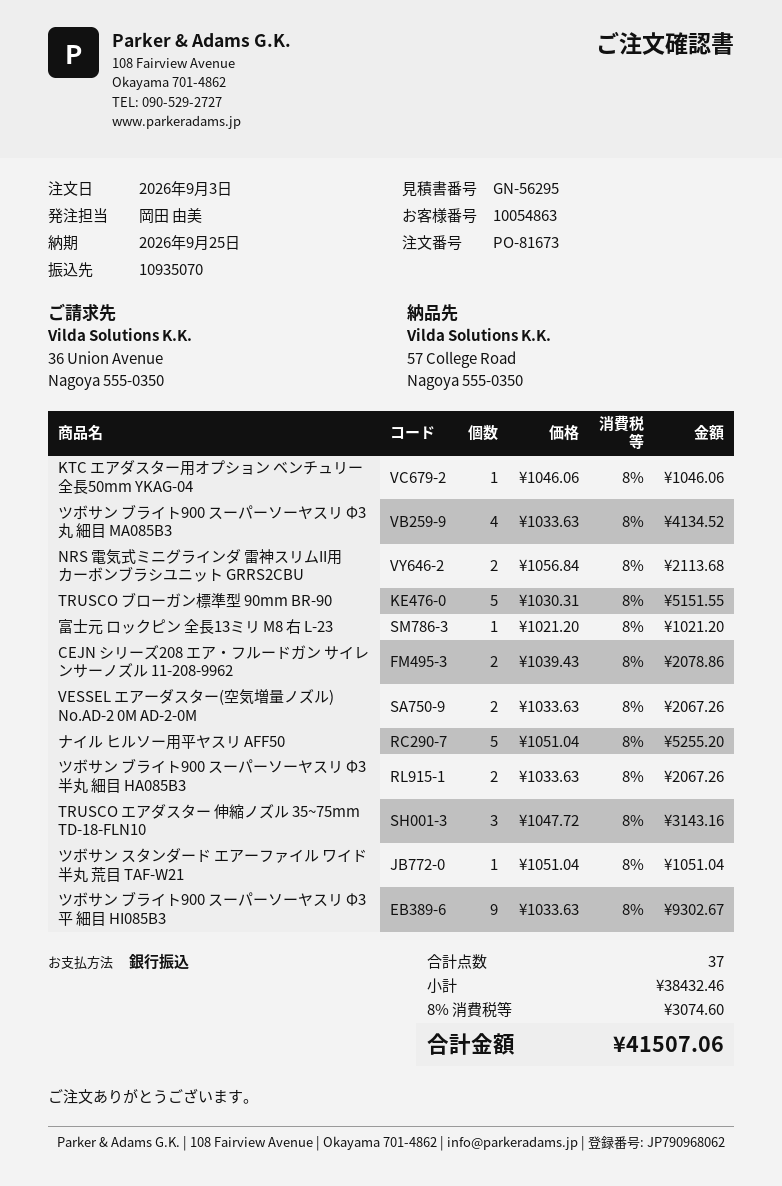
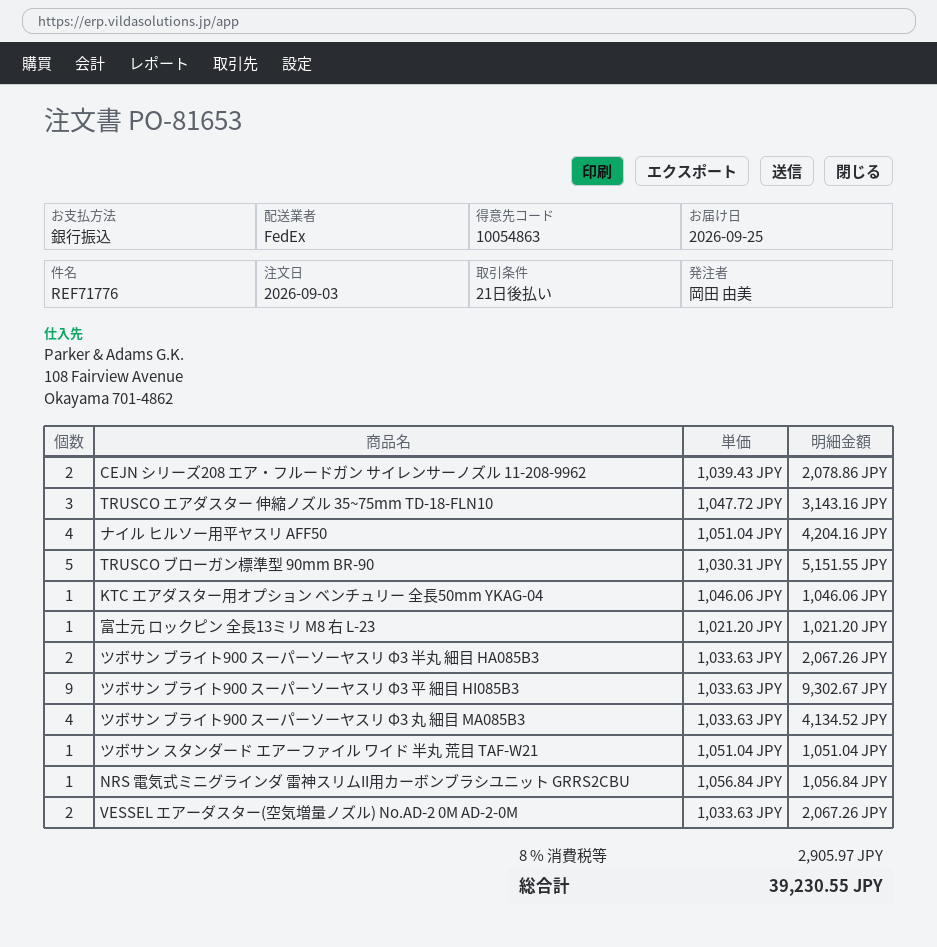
order number: PO-81673 -> PO-81653
NRS 電気式ミニグラインダ 雷神スリムII用カーボンブラシユニット GRRS2CBU: 2 x 1056.84 = 2113.68 -> 1 x 1056.84 = 1056.84
ナイル ヒルソー用平ヤスリ AFF50: 5 x 1051.04 = 5255.20 -> 4 x 1051.04 = 4204.16
tax: 8% = 3074.60 -> 8% = 2905.97
total: 41507.06 -> 39230.55

